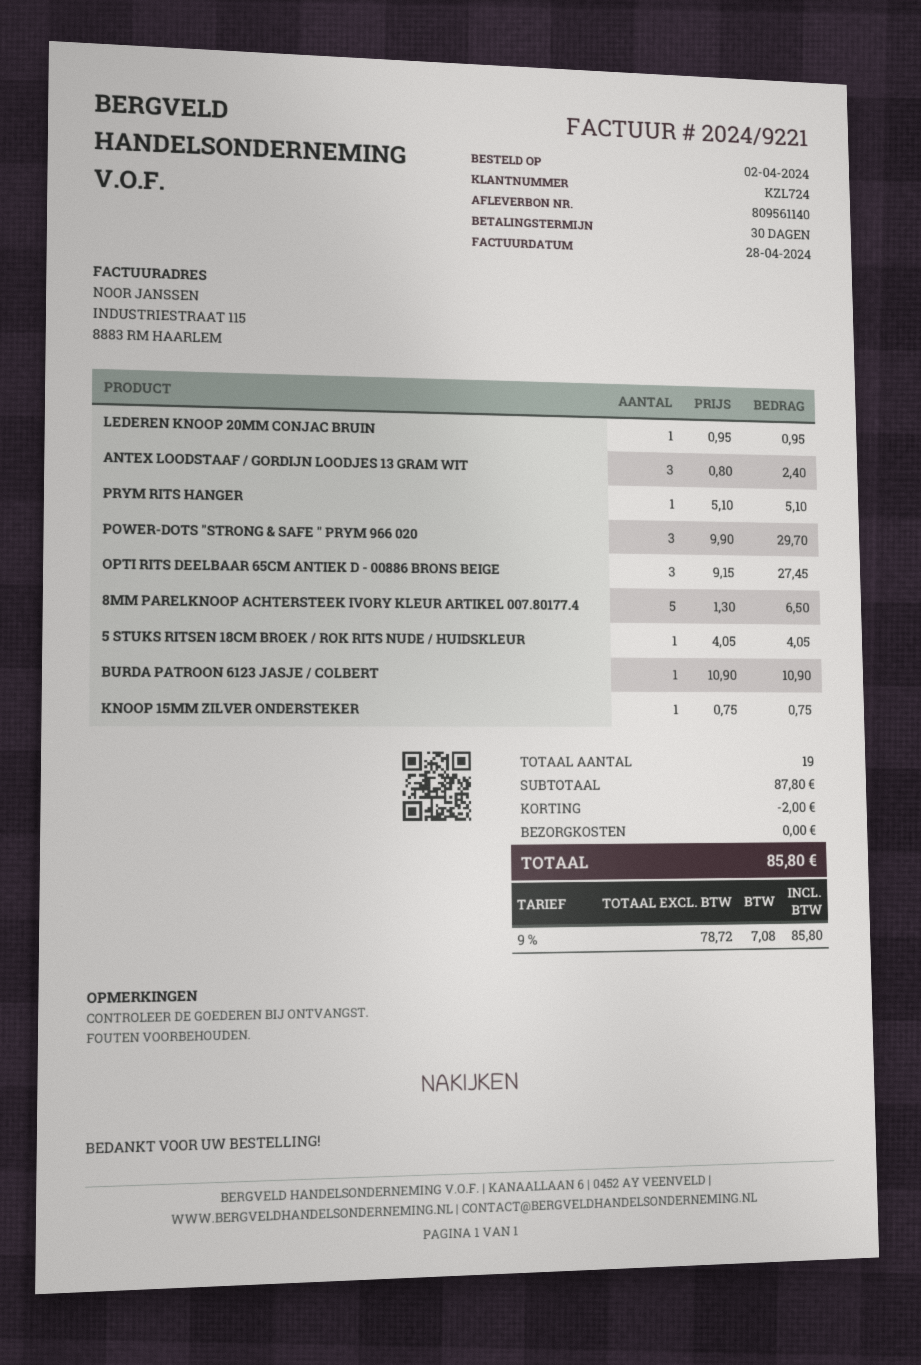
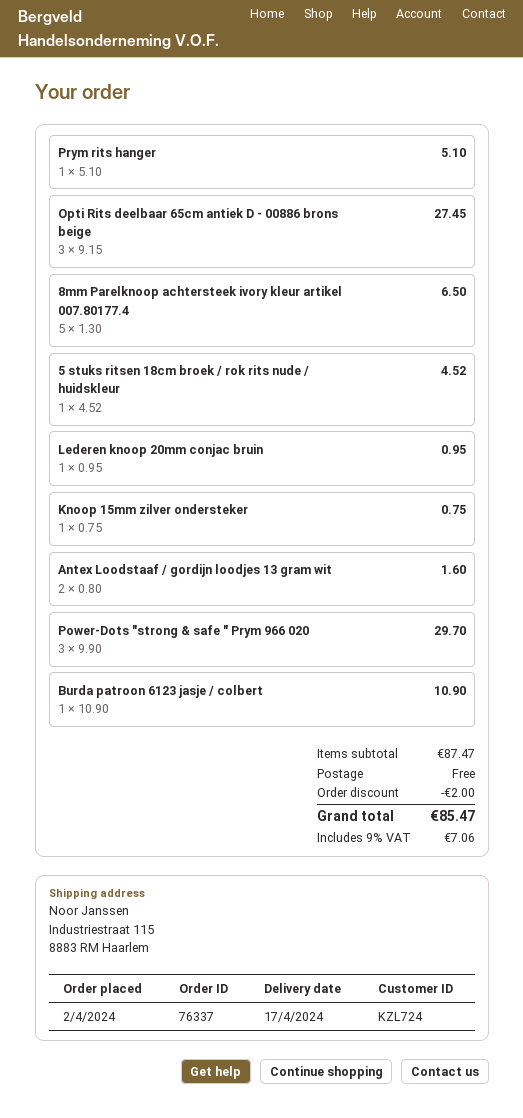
ANTEX LOODSTAAF / GORDIJN LOODJES 13 GRAM WIT: 3 x 0.80 = 2.40 -> 2 x 0.80 = 1.60
5 STUKS RITSEN 18CM BROEK / ROK RITS NUDE / HUIDSKLEUR: 1 x 4.05 = 4.05 -> 1 x 4.52 = 4.52
subtotal: 87.80 -> 87.47
tax: 9% = 7.08 -> 9% = 7.06
total: 85.80 -> 85.47

